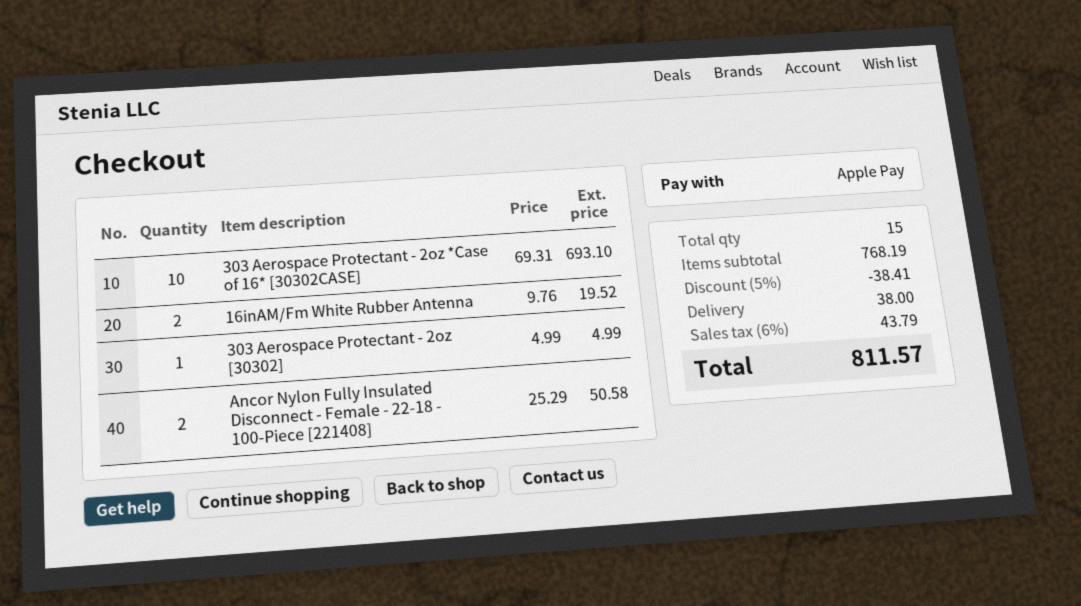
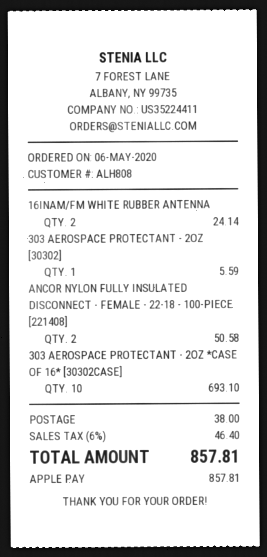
16inAM/Fm White Rubber Antenna: 2 for 19.52 -> 2 for 24.14
303 Aerospace Protectant - 2oz [30302]: 1 for 4.99 -> 1 for 5.59
discount: 5% = 38.41 -> none
tax: 6% = 43.79 -> 6% = 46.40
total: 811.57 -> 857.81

